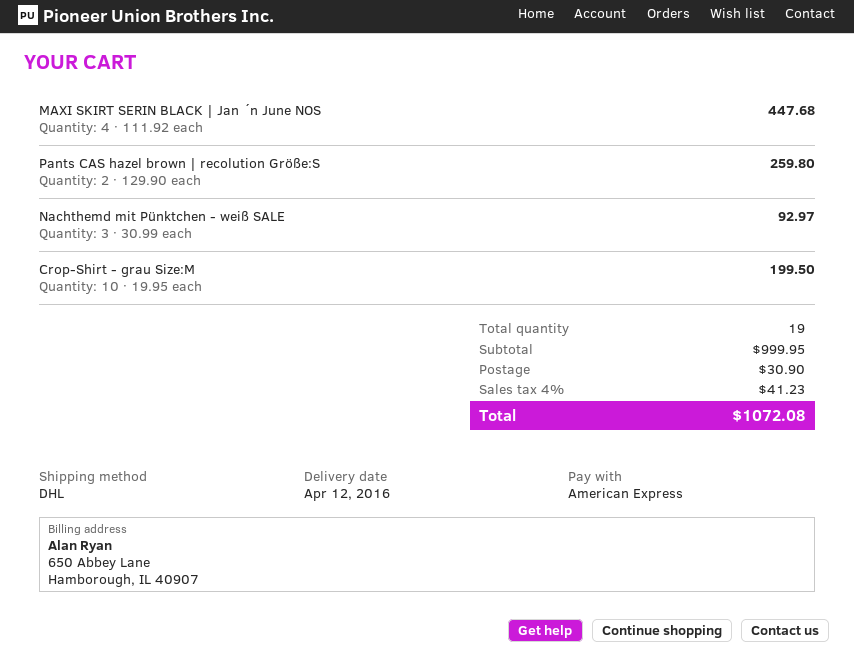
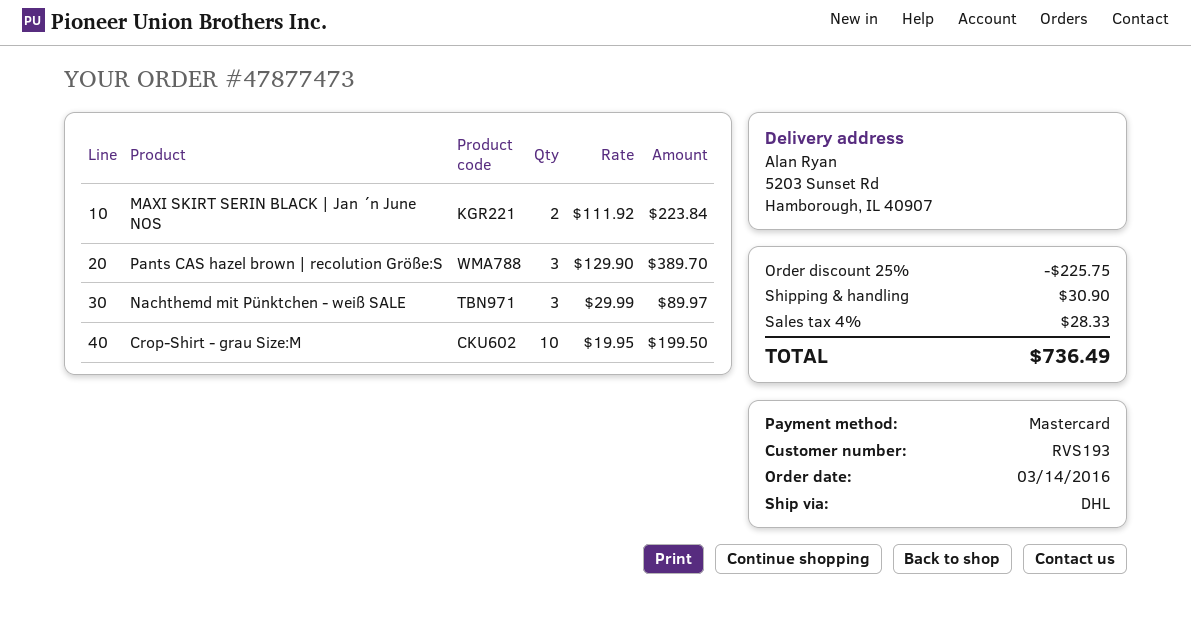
payment method: American Express -> Mastercard
MAXI SKIRT SERIN BLACK | Jan ´n June NOS: 4 x 111.92 = 447.68 -> 2 x 111.92 = 223.84
Pants CAS hazel brown | recolution Größe:S: 2 x 129.90 = 259.80 -> 3 x 129.90 = 389.70
Nachthemd mit Pünktchen - weiß SALE: 3 x 30.99 = 92.97 -> 3 x 29.99 = 89.97
discount: none -> 25% = 225.75
tax: 4% = 41.23 -> 4% = 28.33
total: 1072.08 -> 736.49

